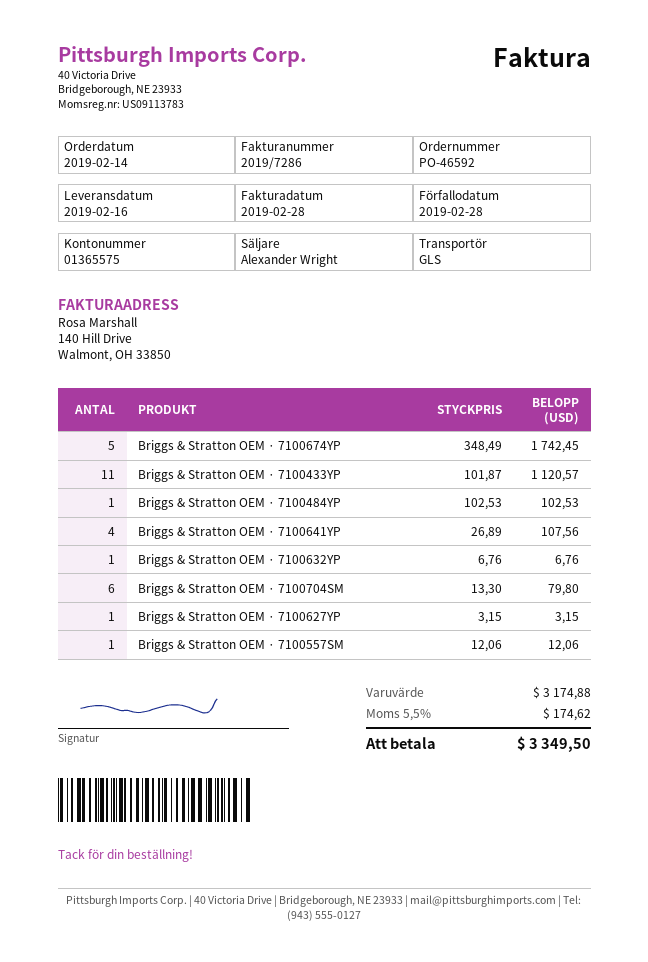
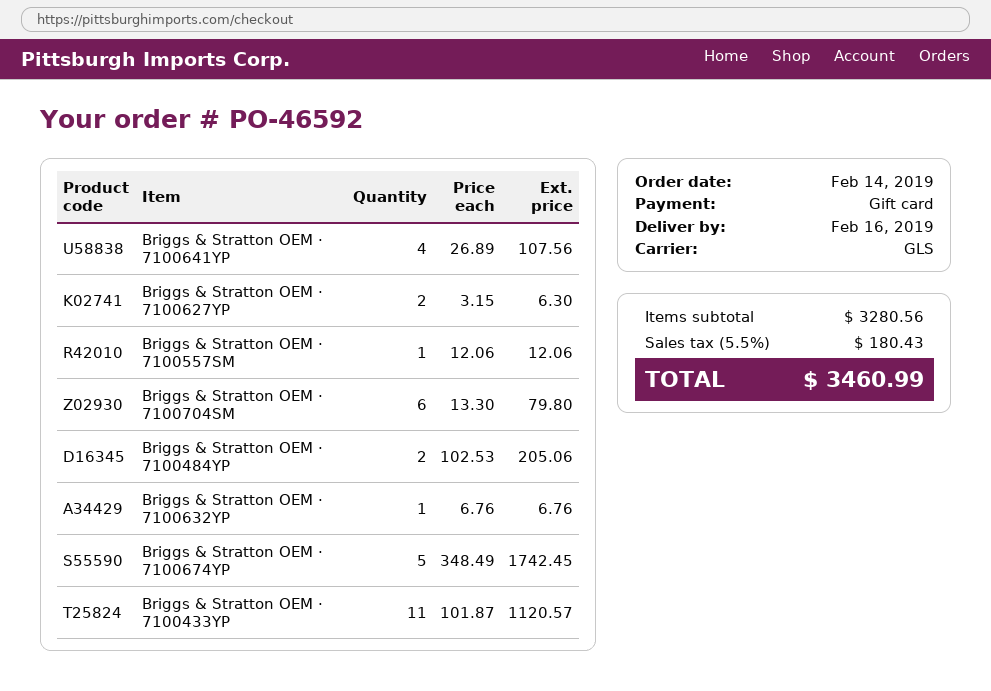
Briggs & Stratton OEM · 7100484YP: 1 x 102.53 = 102.53 -> 2 x 102.53 = 205.06
Briggs & Stratton OEM · 7100627YP: 1 x 3.15 = 3.15 -> 2 x 3.15 = 6.30
subtotal: 3174.88 -> 3280.56
tax: 5.5% = 174.62 -> 5.5% = 180.43
total: 3349.50 -> 3460.99

